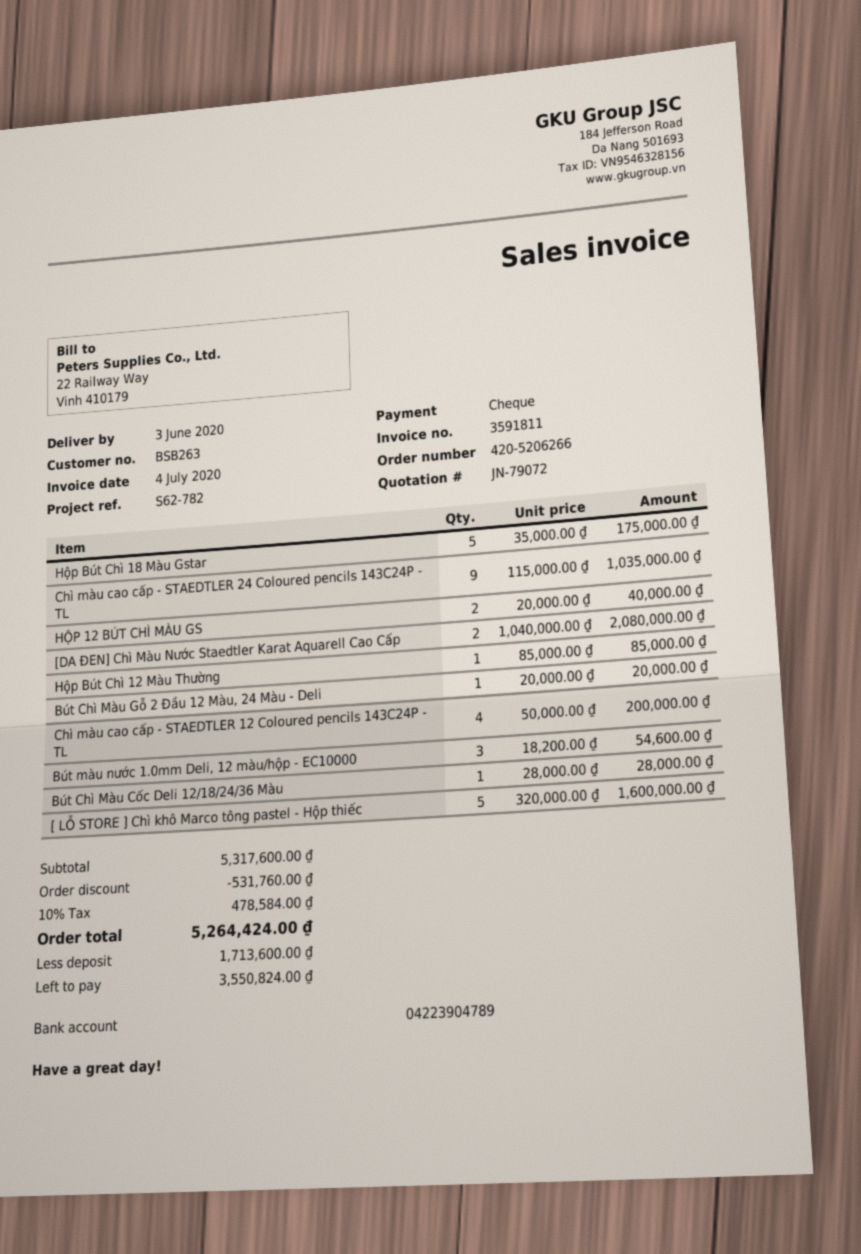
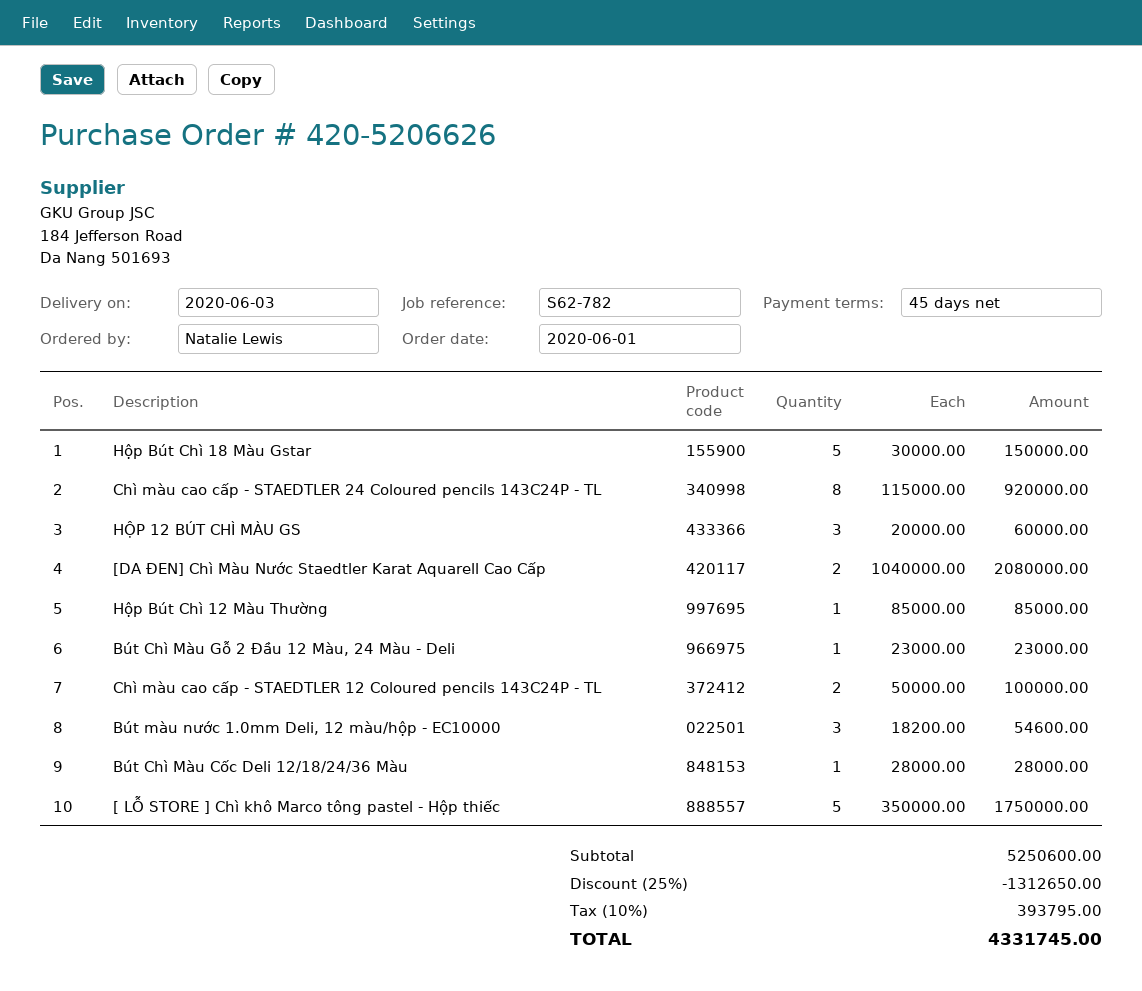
order number: 420-5206266 -> 420-5206626
Hộp Bút Chì 18 Màu Gstar: 5 x 35000.00 = 175000.00 -> 5 x 30000.00 = 150000.00
Chì màu cao cấp - STAEDTLER 24 Coloured pencils 143C24P - TL: 9 x 115000.00 = 1035000.00 -> 8 x 115000.00 = 920000.00
HỘP 12 BÚT CHÌ MÀU GS: 2 x 20000.00 = 40000.00 -> 3 x 20000.00 = 60000.00
Bút Chì Màu Gỗ 2 Đầu 12 Màu, 24 Màu - Deli: 1 x 20000.00 = 20000.00 -> 1 x 23000.00 = 23000.00
Chì màu cao cấp - STAEDTLER 12 Coloured pencils 143C24P - TL: 4 x 50000.00 = 200000.00 -> 2 x 50000.00 = 100000.00
[ LỖ STORE ] Chì khô Marco tông pastel - Hộp thiếc: 5 x 320000.00 = 1600000.00 -> 5 x 350000.00 = 1750000.00
subtotal: 5317600.00 -> 5250600.00
discount: 531760.00 -> 1312650.00
tax: 10% = 478584.00 -> 10% = 393795.00
total: 5264424.00 -> 4331745.00

